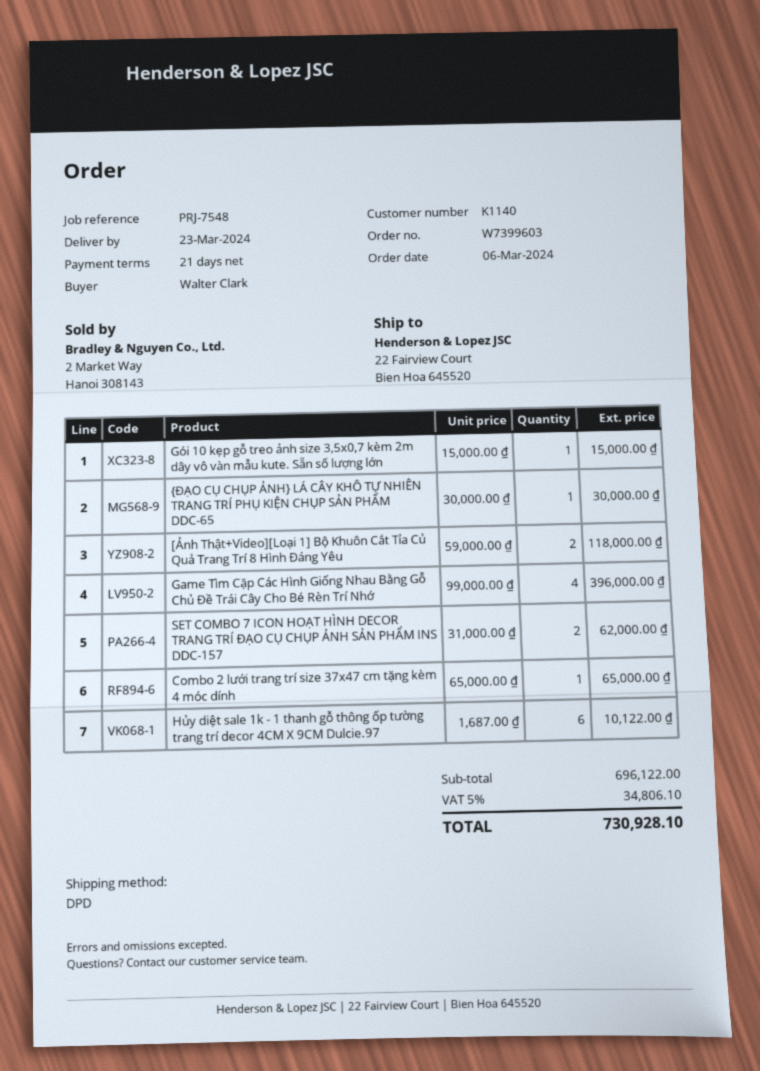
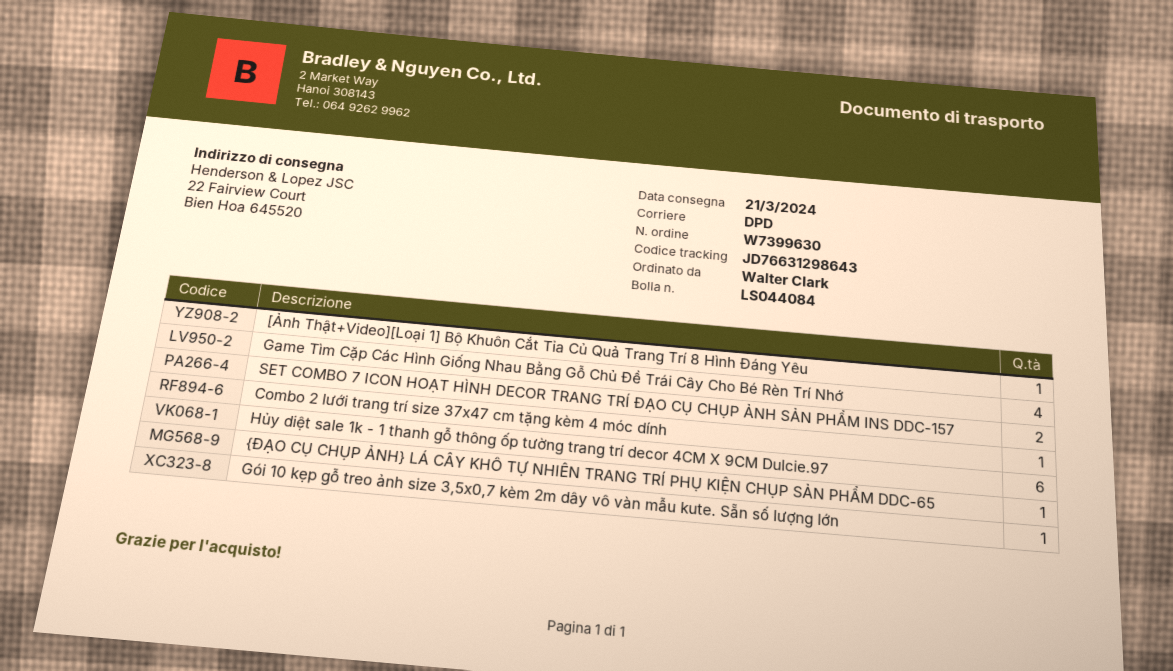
order number: W7399603 -> W7399630
delivery date: 2024-03-23 -> 2024-03-21
[Ảnh Thật+Video][Loại 1] Bộ Khuôn Cắt Tỉa Củ Quả Trang Trí 8 Hình Đáng Yêu: 2 -> 1

